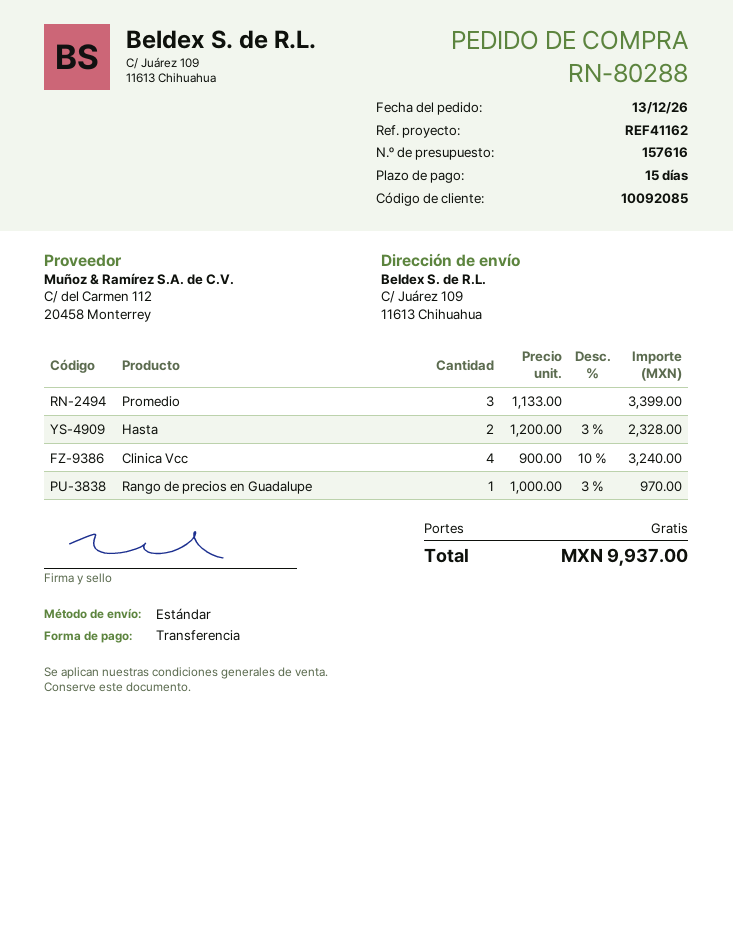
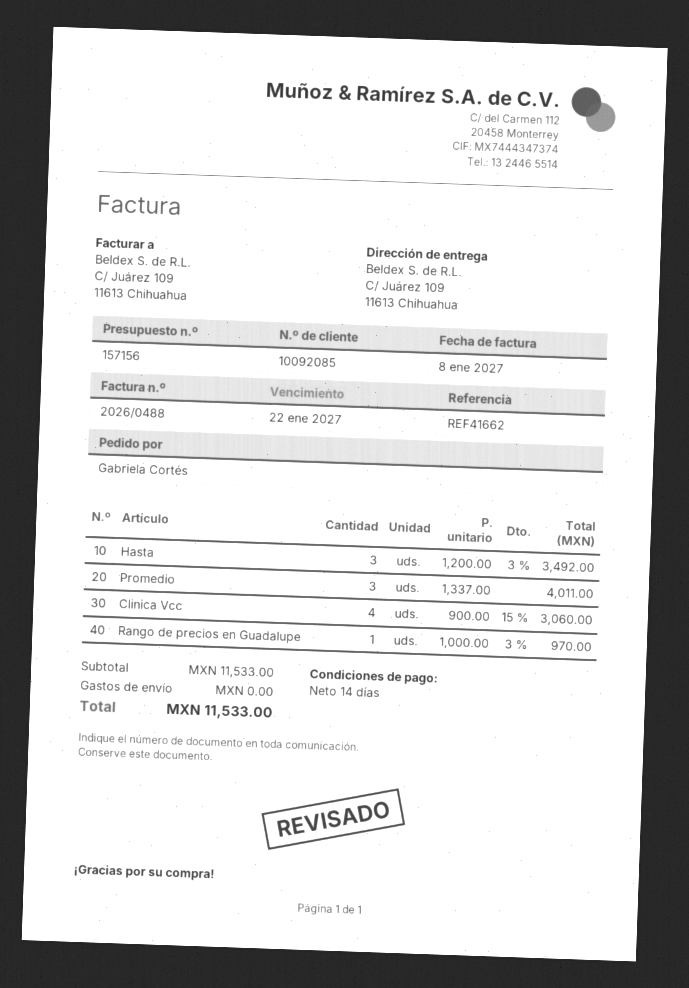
quote number: 157616 -> 157156
payment terms: 15 days -> 14 days
reference: REF41162 -> REF41662
Promedio: 3 x 1133.00 = 3399.00 -> 3 x 1337.00 = 4011.00
Hasta: 2 x 1200.00 - 3% = 2328.00 -> 3 x 1200.00 - 3% = 3492.00
Clinica Vcc: 4 x 900.00 - 10% = 3240.00 -> 4 x 900.00 - 15% = 3060.00
total: 9937.00 -> 11533.00

